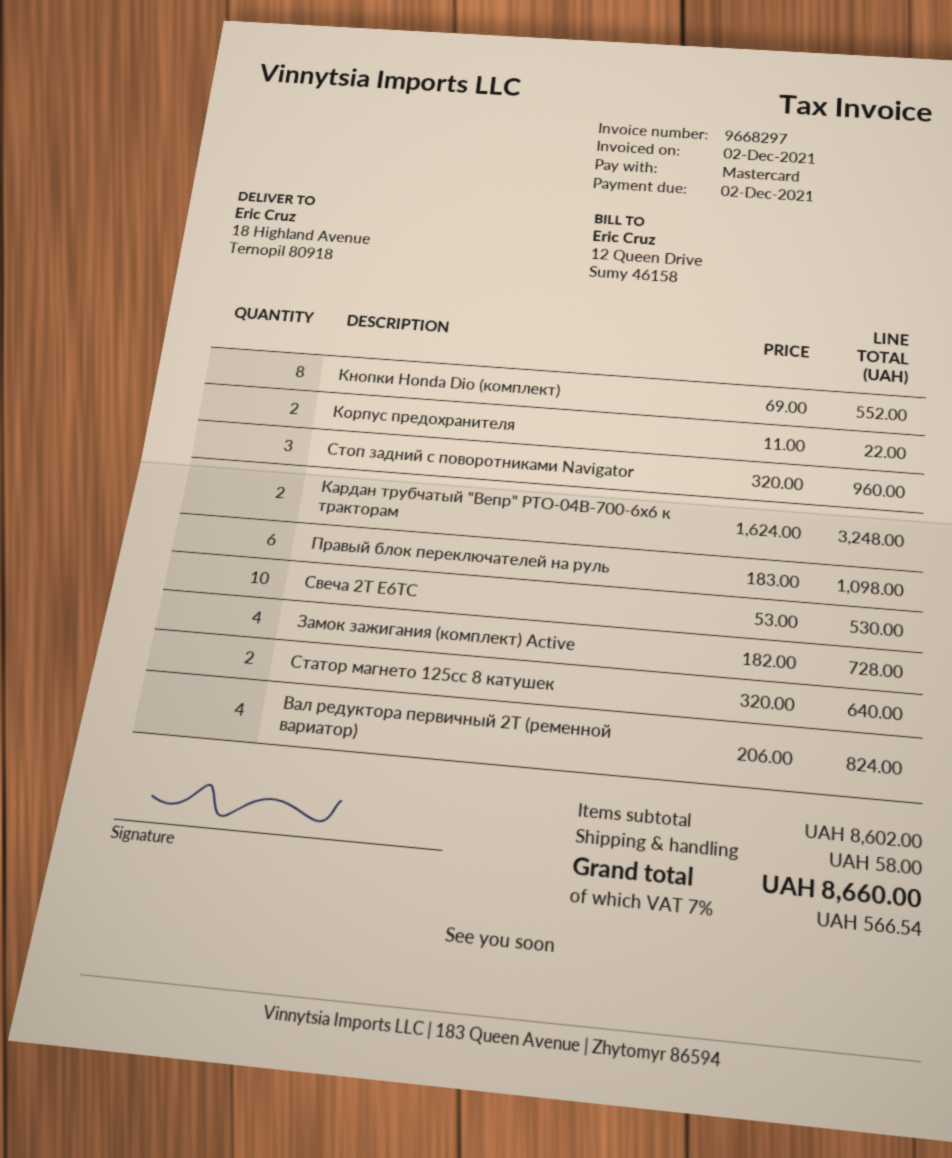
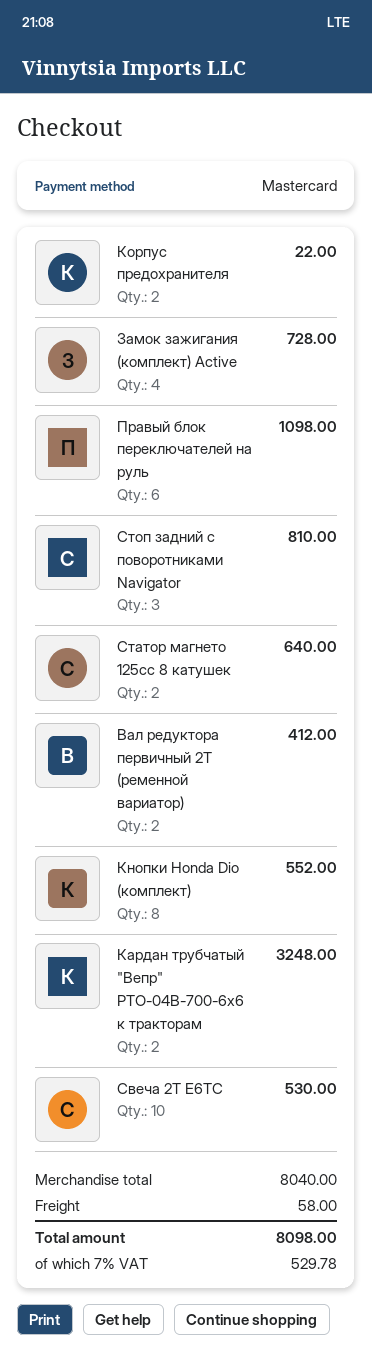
Стоп задний с поворотниками Navigator: 3 for 960.00 -> 3 for 810.00
Вал редуктора первичный 2Т (ременной вариатор): 4 for 824.00 -> 2 for 412.00
subtotal: 8602.00 -> 8040.00
tax: 7% = 566.54 -> 7% = 529.78
total: 8660.00 -> 8098.00

